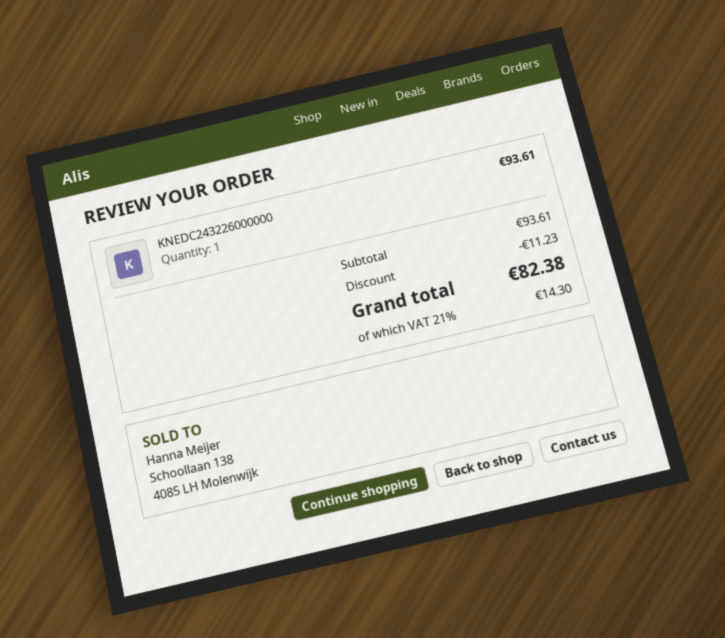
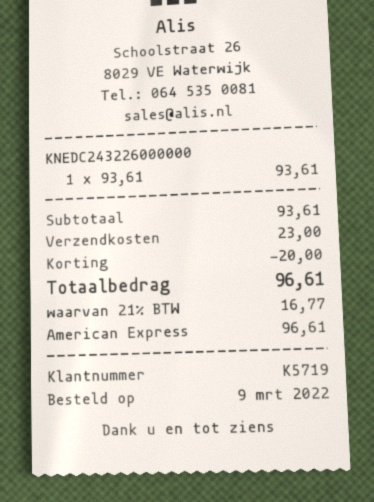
discount: 11.23 -> 20.00
shipping: none -> 23.00
tax: 21% = 14.30 -> 21% = 16.77
total: 82.38 -> 96.61

